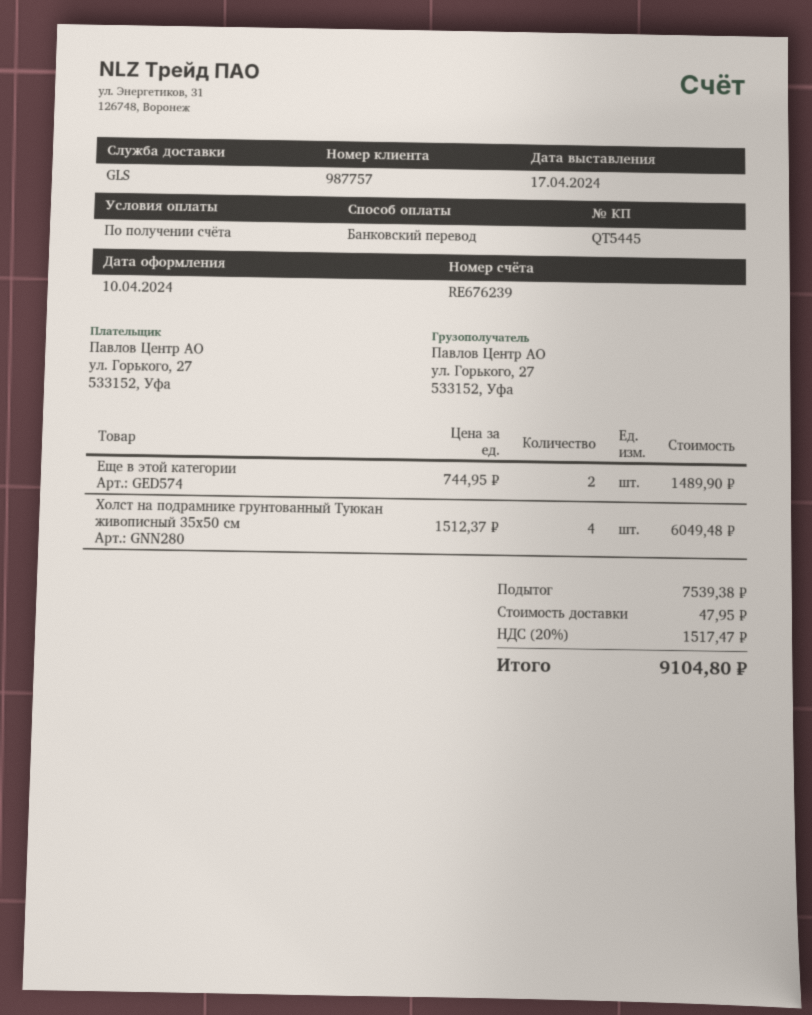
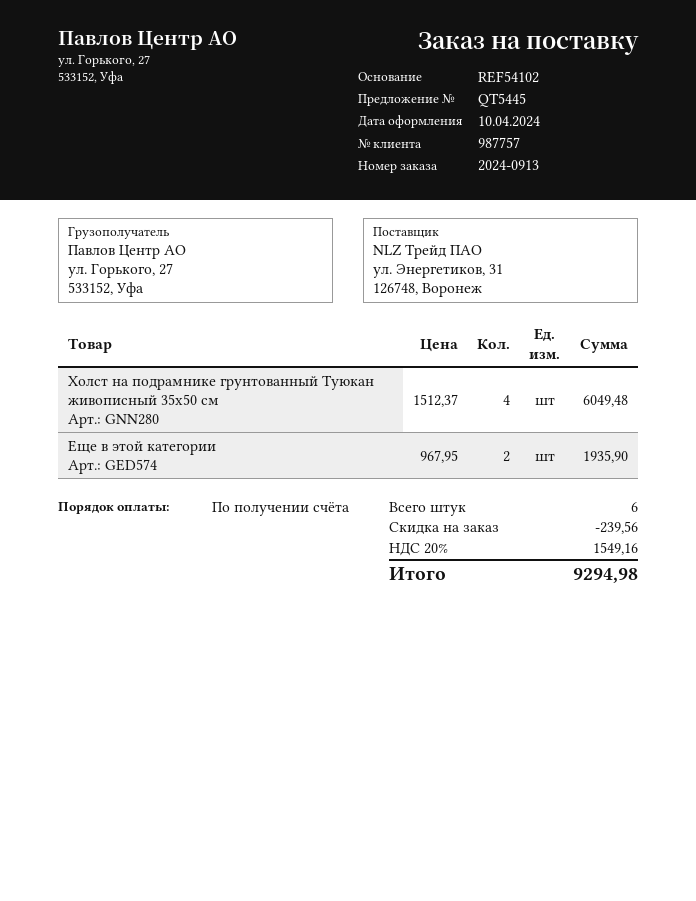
Еще в этой категории: 2 x 744.95 = 1489.90 -> 2 x 967.95 = 1935.90
discount: none -> 239.56
shipping: 47.95 -> none
tax: 20% = 1517.47 -> 20% = 1549.16
total: 9104.80 -> 9294.98

